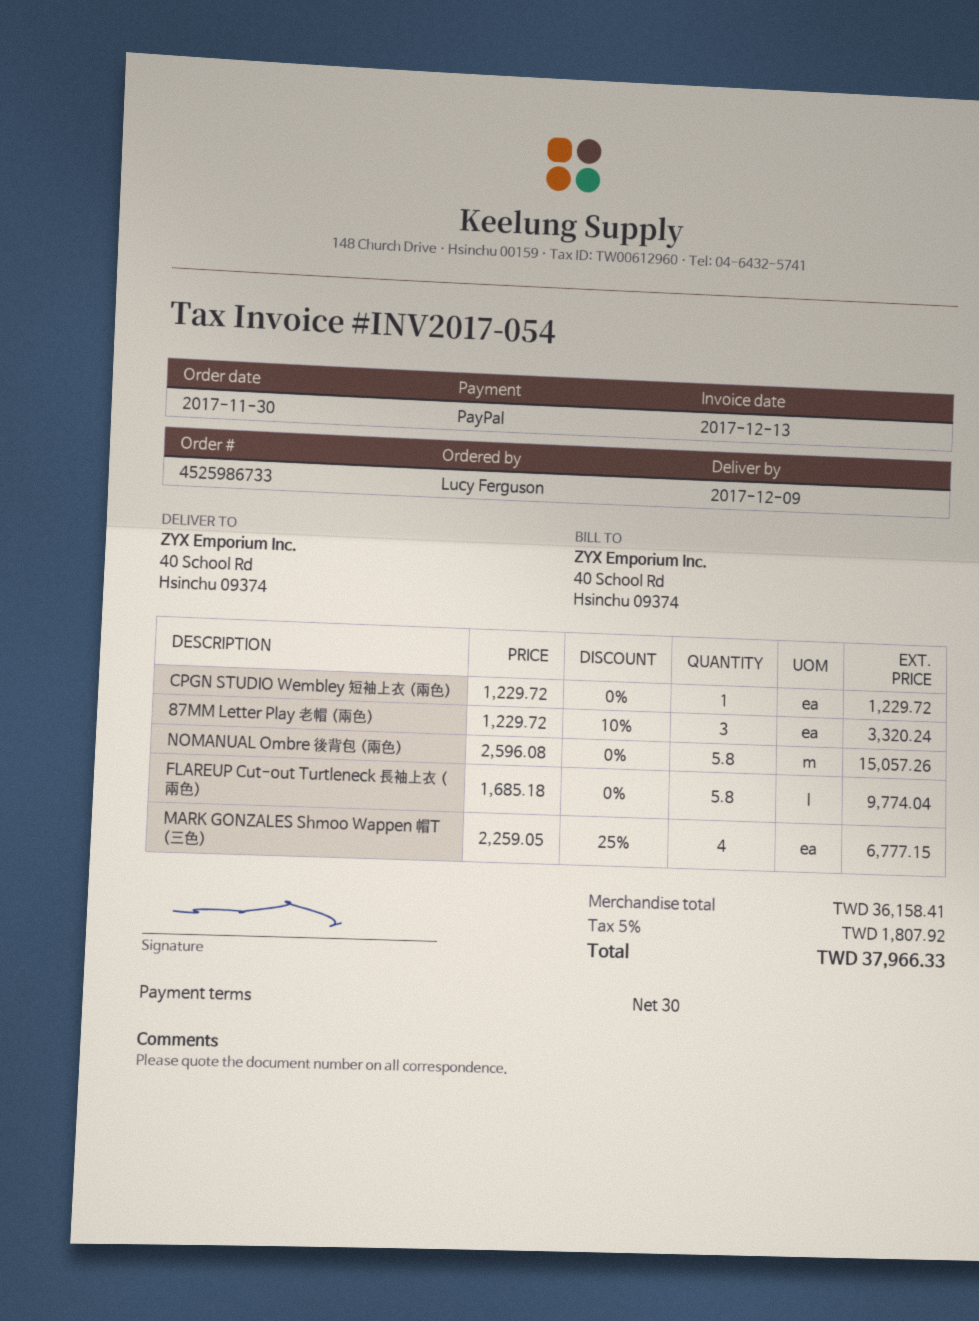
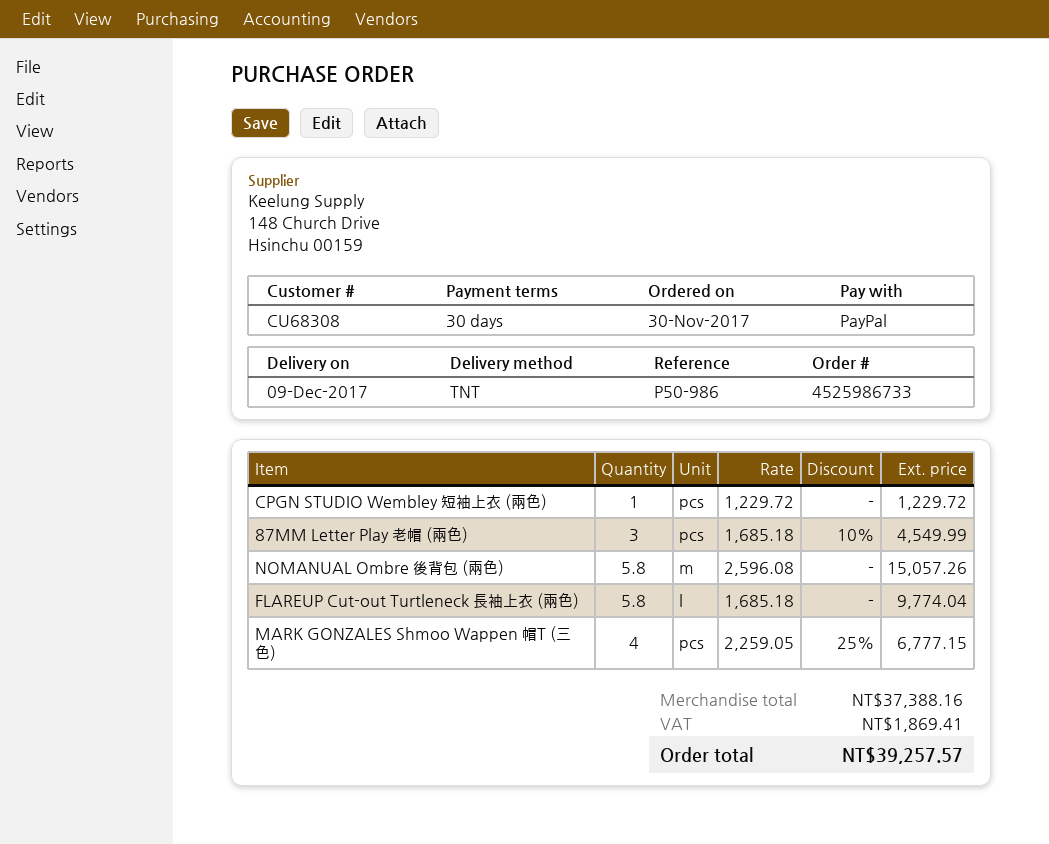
87MM Letter Play 老帽 (兩色): 3 x 1229.72 - 10% = 3320.24 -> 3 x 1685.18 - 10% = 4549.99
subtotal: 36158.41 -> 37388.16
tax: 1807.92 -> 1869.41
total: 37966.33 -> 39257.57

